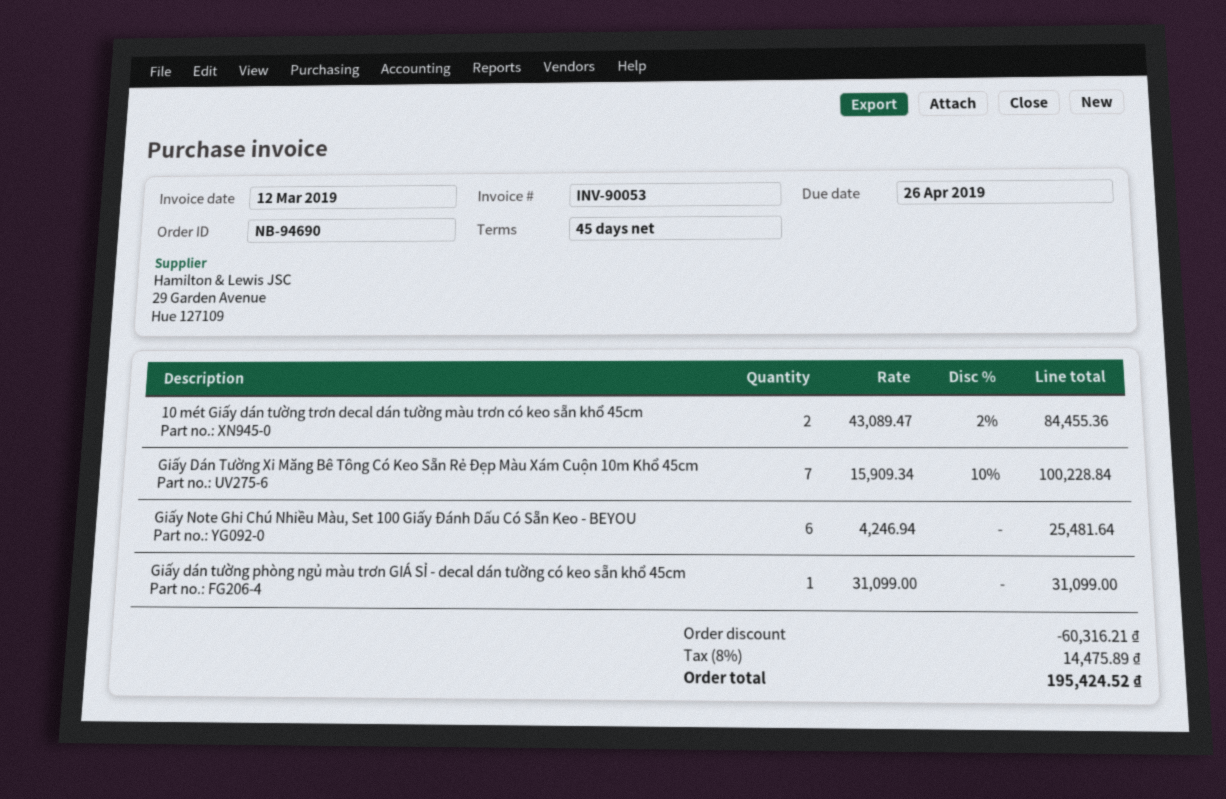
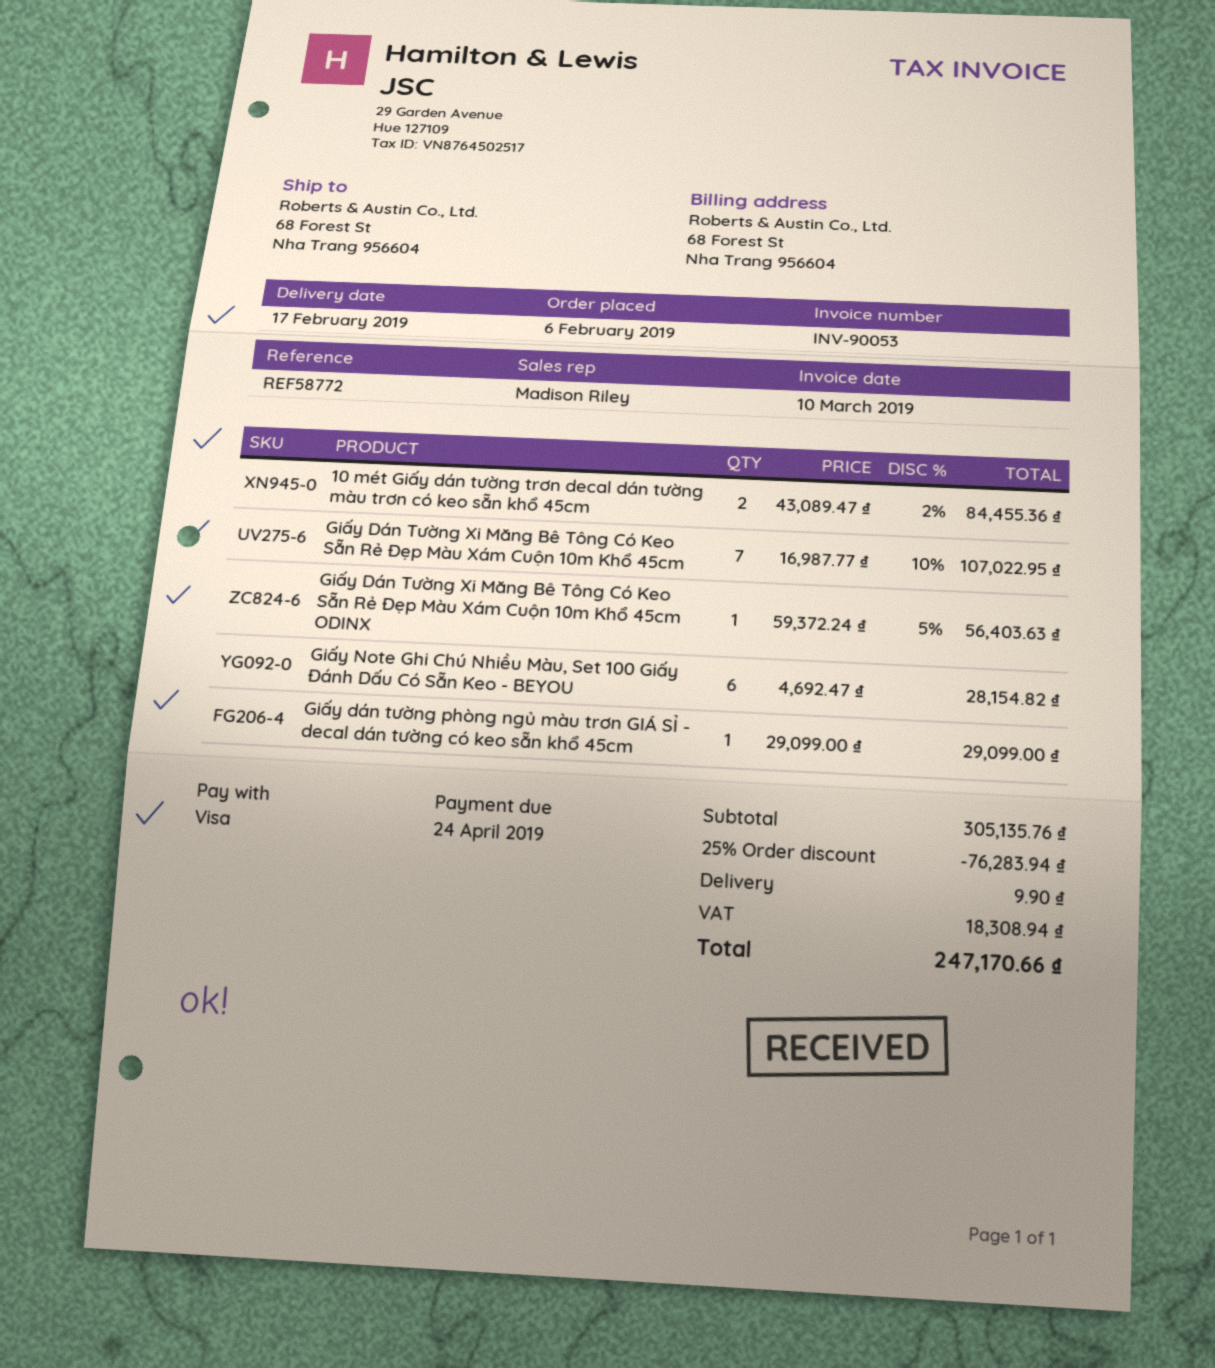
invoice date: 2019-03-12 -> 2019-03-10
due date: 2019-04-26 -> 2019-04-24
Giấy Dán Tường Xi Măng Bê Tông Có Keo Sẵn Rẻ Đẹp Màu Xám Cuộn 10m Khổ 45cm: 7 x 15909.34 - 10% = 100228.84 -> 7 x 16987.77 - 10% = 107022.95
Giấy Note Ghi Chú Nhiều Màu, Set 100 Giấy Đánh Dấu Có Sẵn Keo - BEYOU: 6 x 4246.94 = 25481.64 -> 6 x 4692.47 = 28154.82
Giấy dán tường phòng ngủ màu trơn GIÁ SỈ - decal dán tường có keo sẵn khổ 45cm: 1 x 31099.00 = 31099.00 -> 1 x 29099.00 = 29099.00
Giấy Dán Tường Xi Măng Bê Tông Có Keo Sẵn Rẻ Đẹp Màu Xám Cuộn 10m Khổ 45cm ODINX: none -> 1 x 59372.24 - 5% = 56403.63
discount: 60316.21 -> 76283.94
shipping: none -> 9.90
tax: 14475.89 -> 18308.94
total: 195424.52 -> 247170.66

